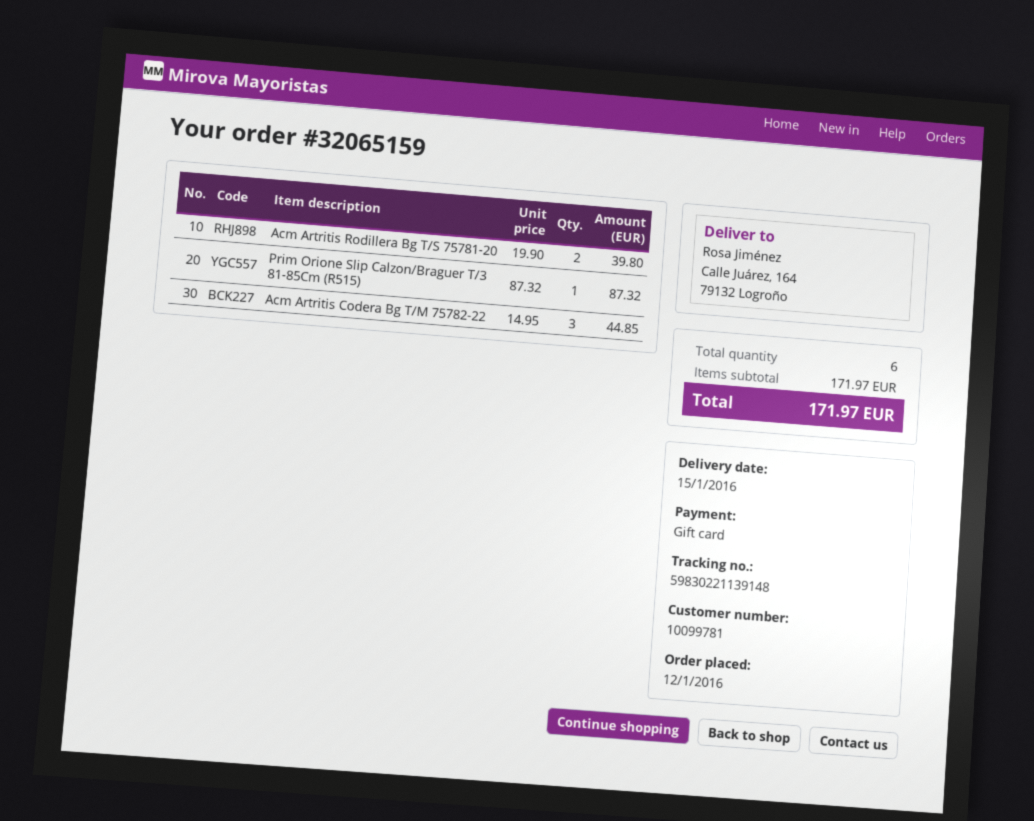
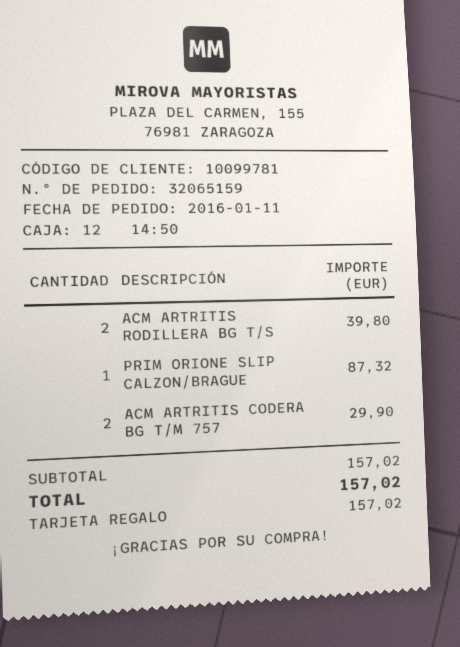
order date: 2016-01-12 -> 2016-01-11
Acm Artritis Codera Bg T/M 75782-22: 3 for 44.85 -> 2 for 29.90
subtotal: 171.97 -> 157.02
total: 171.97 -> 157.02

